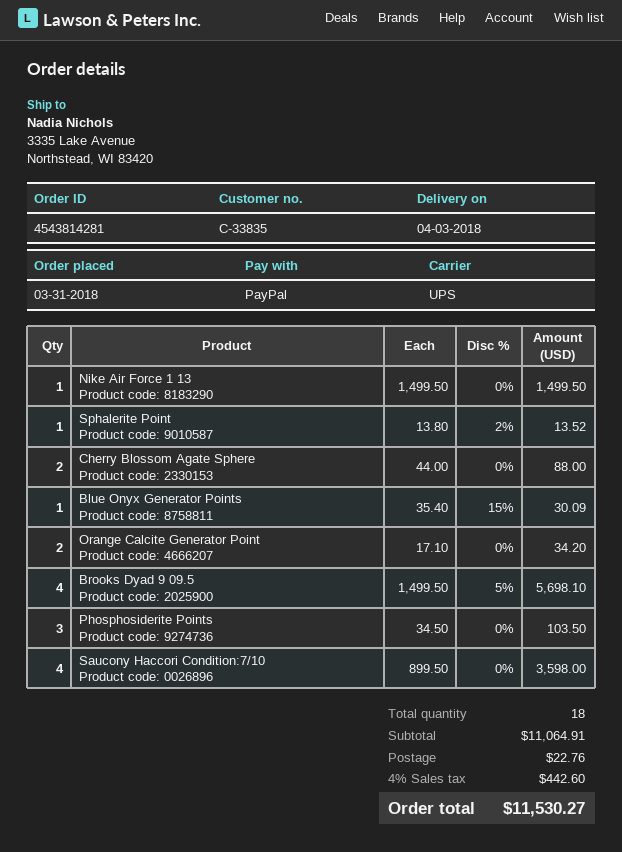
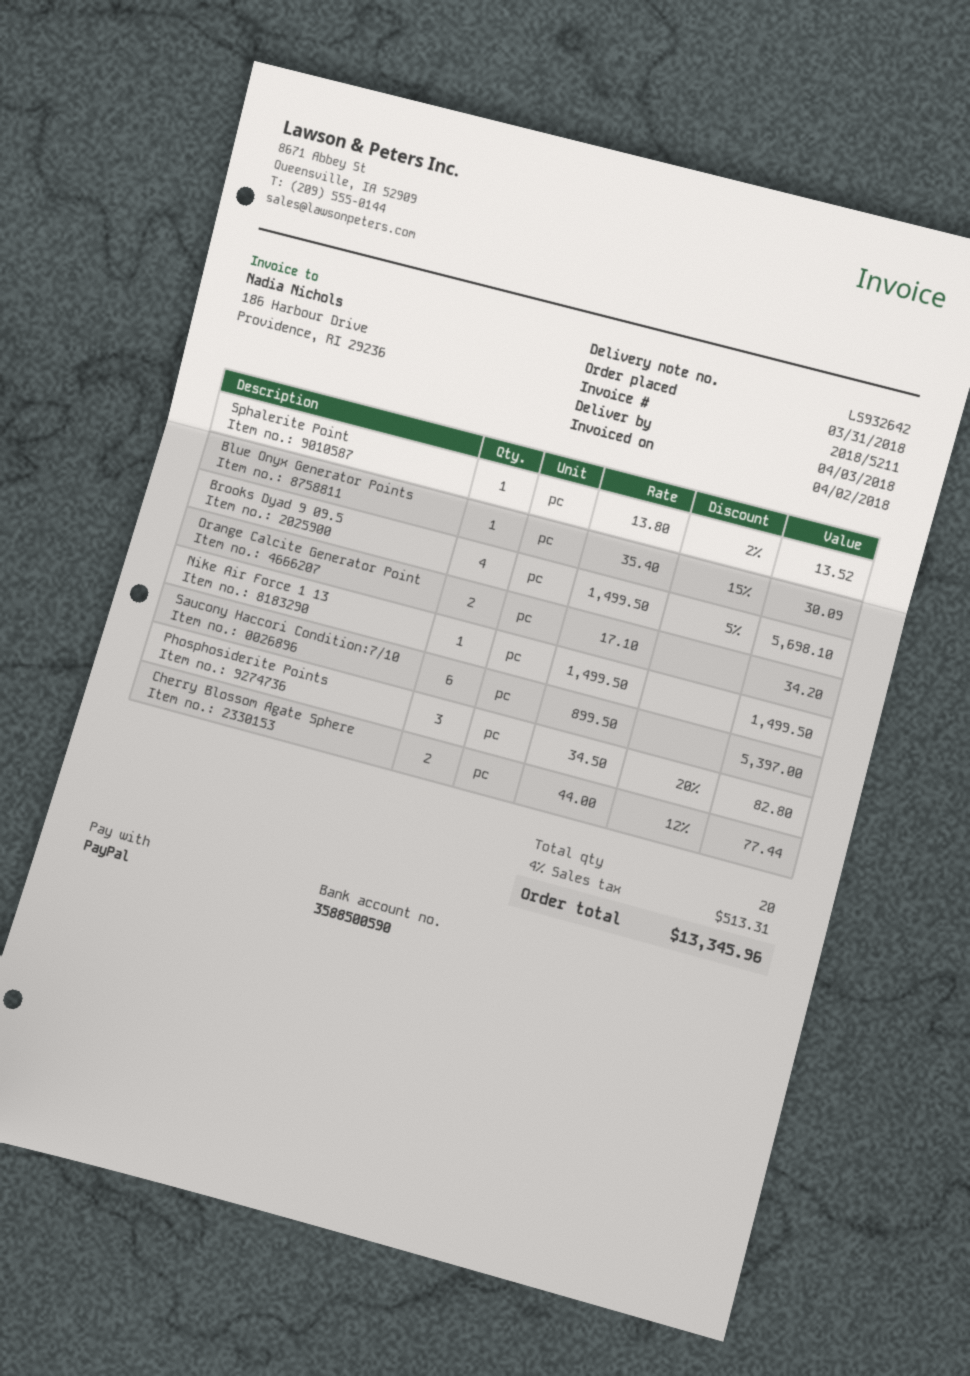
Cherry Blossom Agate Sphere: 2 x 44.00 = 88.00 -> 2 x 44.00 - 12% = 77.44
Phosphosiderite Points: 3 x 34.50 = 103.50 -> 3 x 34.50 - 20% = 82.80
Saucony Haccori Condition:7/10: 4 x 899.50 = 3598.00 -> 6 x 899.50 = 5397.00
total quantity: 18 -> 20
shipping: 22.76 -> none
tax: 4% = 442.60 -> 4% = 513.31
total: 11530.27 -> 13345.96

